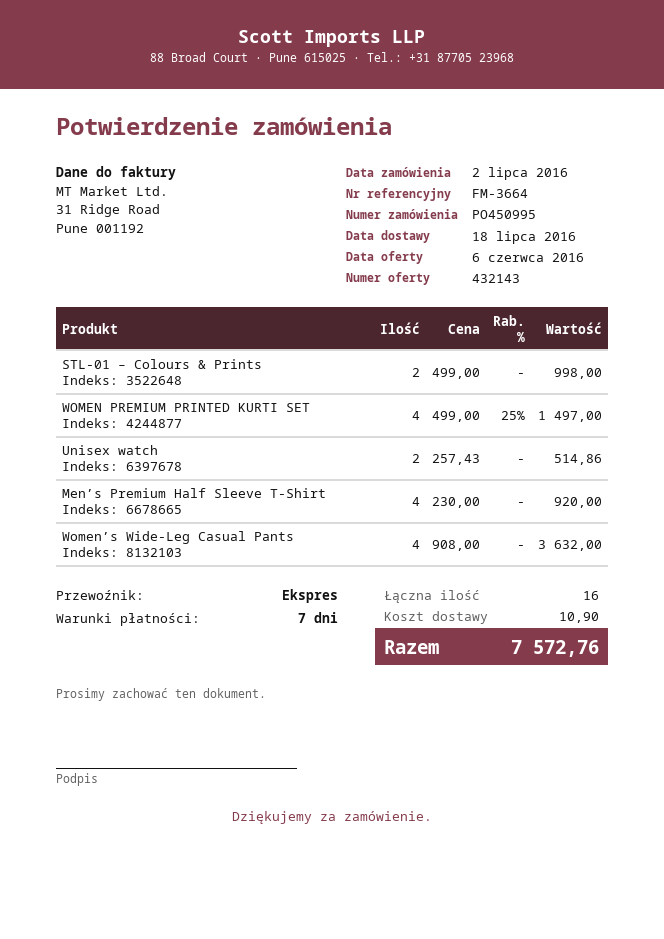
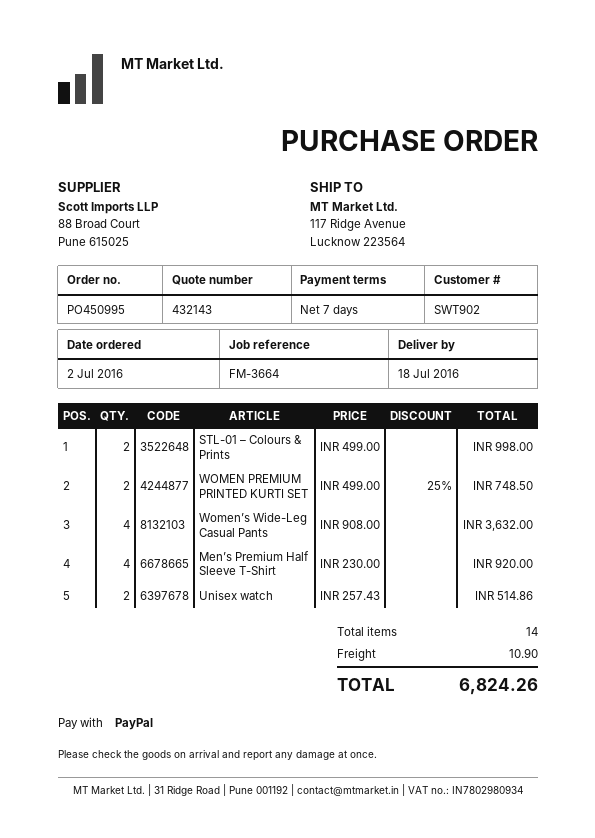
WOMEN PREMIUM PRINTED KURTI SET: 4 x 499.00 - 25% = 1497.00 -> 2 x 499.00 - 25% = 748.50
total quantity: 16 -> 14
total: 7572.76 -> 6824.26

